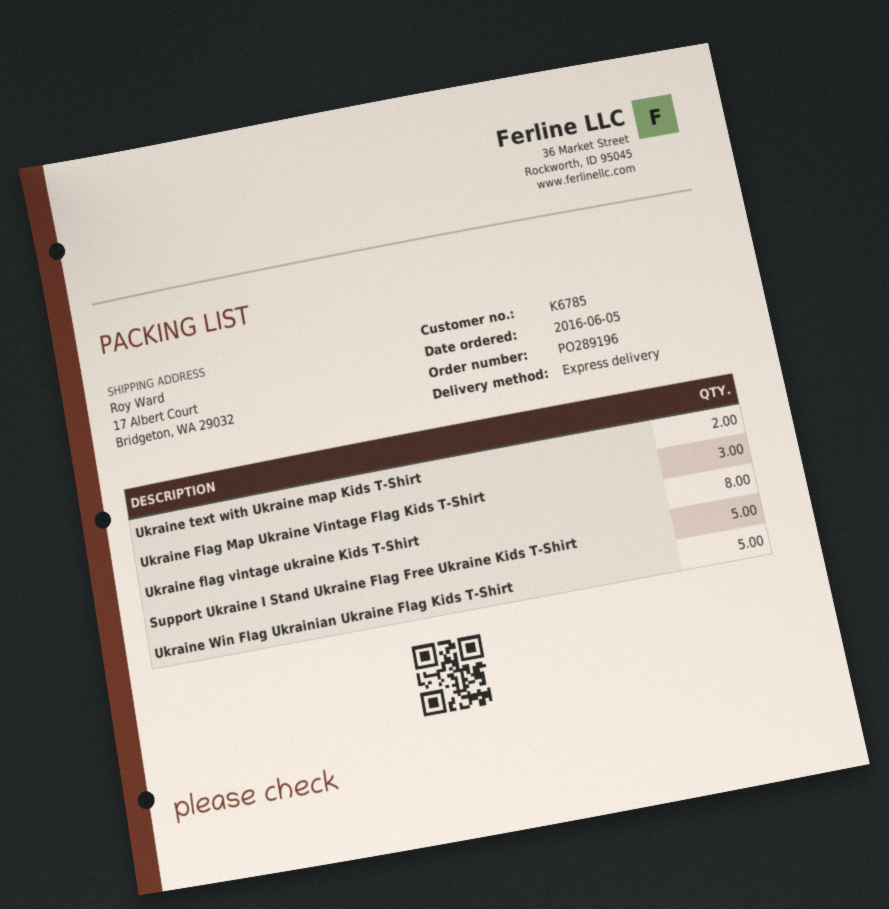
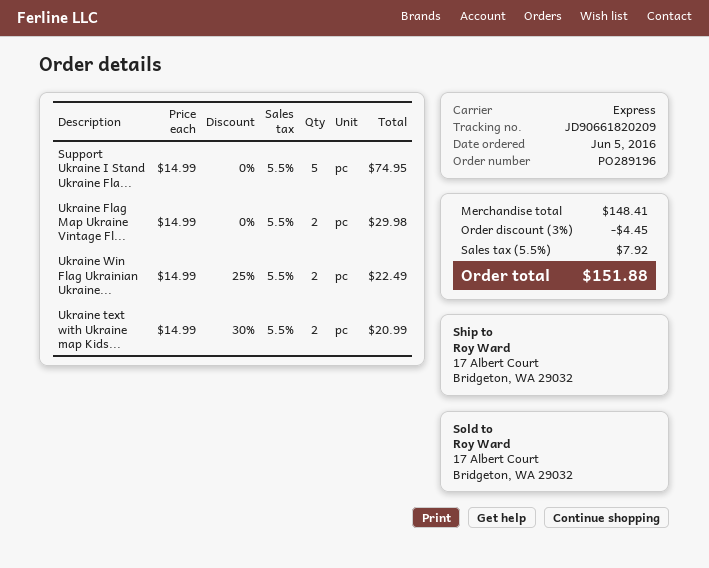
Ukraine Flag Map Ukraine Vintage Flag Kids T-Shirt: 3 -> 2
Ukraine flag vintage ukraine Kids T-Shirt: 8 -> none
Ukraine Win Flag Ukrainian Ukraine Flag Kids T-Shirt: 5 -> 2

